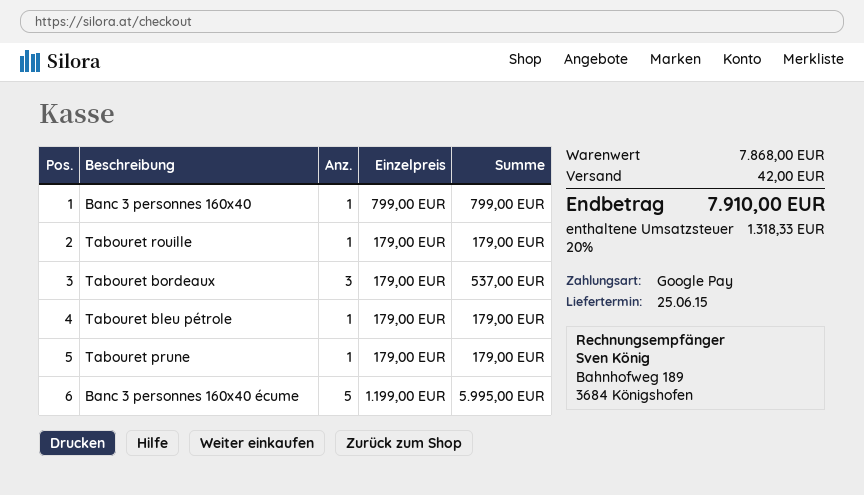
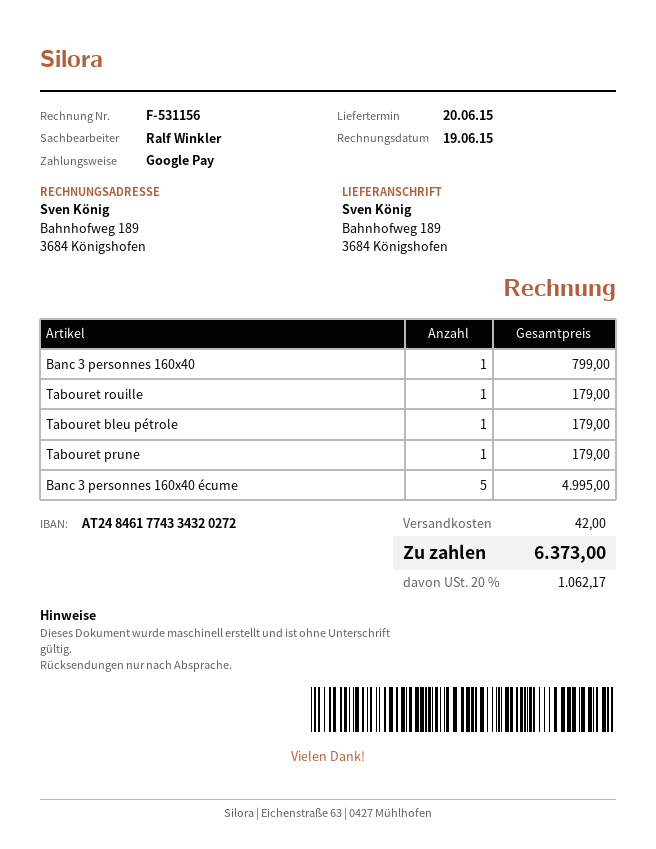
delivery date: 2015-06-25 -> 2015-06-20
Tabouret bordeaux: 3 for 537.00 -> none
Banc 3 personnes 160x40 écume: 5 for 5995.00 -> 5 for 4995.00
tax: 20% = 1318.33 -> 20% = 1062.17
total: 7910.00 -> 6373.00

